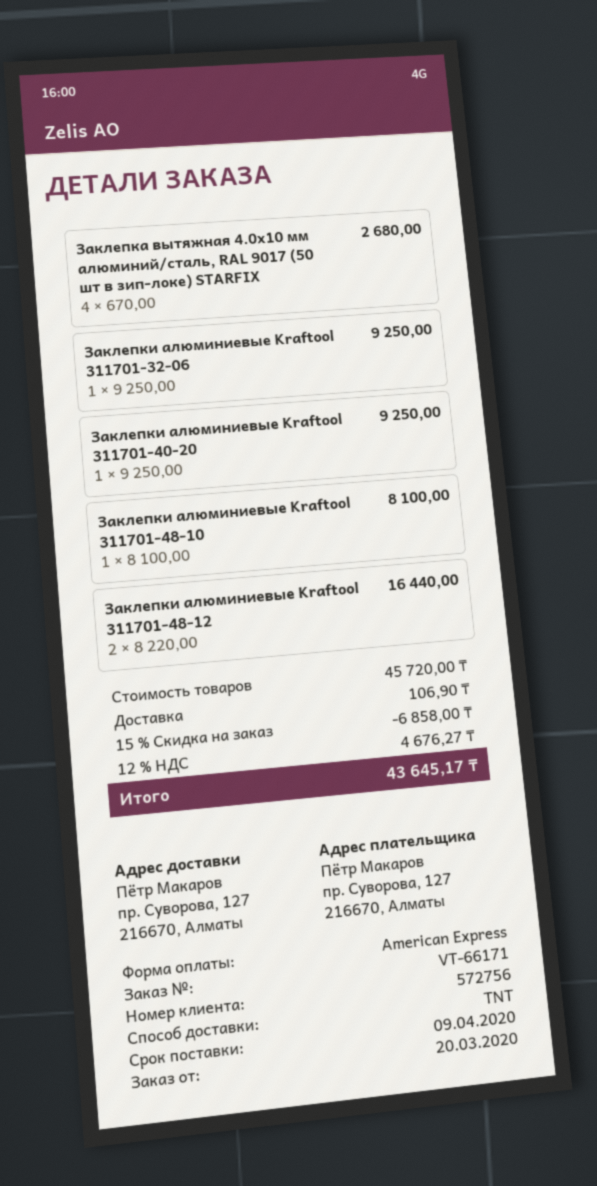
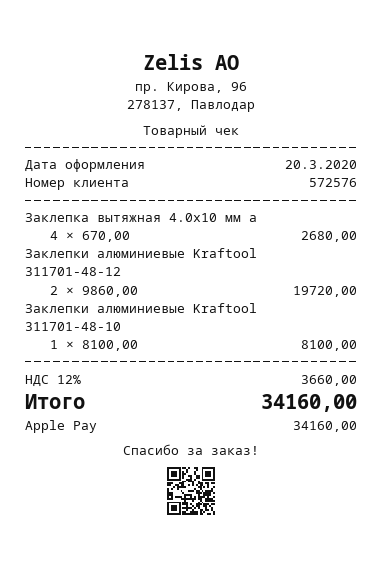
customer number: 572756 -> 572576
payment method: American Express -> Apple Pay
Заклепки алюминиевые Kraftool 311701-32-06: 1 x 9250.00 = 9250.00 -> none
Заклепки алюминиевые Kraftool 311701-40-20: 1 x 9250.00 = 9250.00 -> none
Заклепки алюминиевые Kraftool 311701-48-12: 2 x 8220.00 = 16440.00 -> 2 x 9860.00 = 19720.00
discount: 15% = 6858.00 -> none
shipping: 106.90 -> none
tax: 12% = 4676.27 -> 12% = 3660.00
total: 43645.17 -> 34160.00

